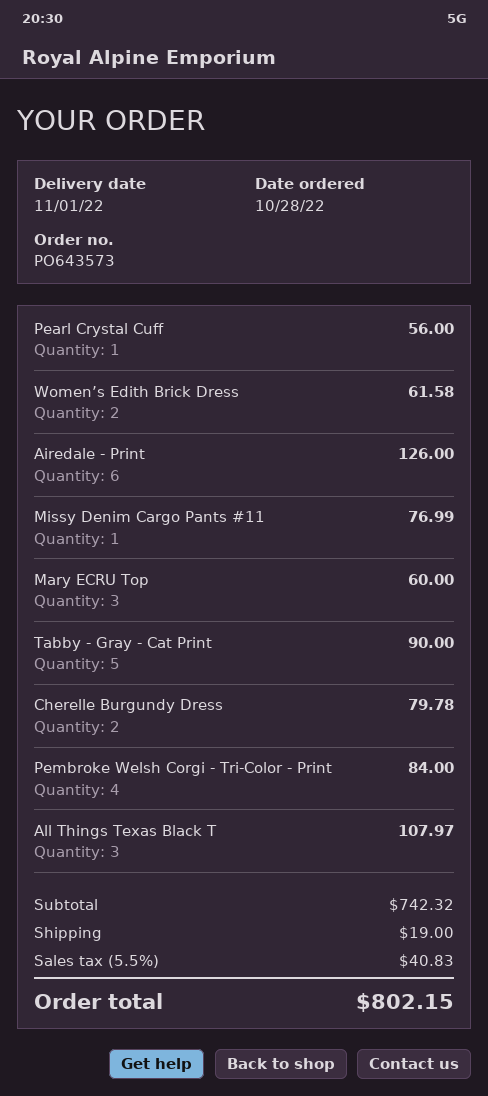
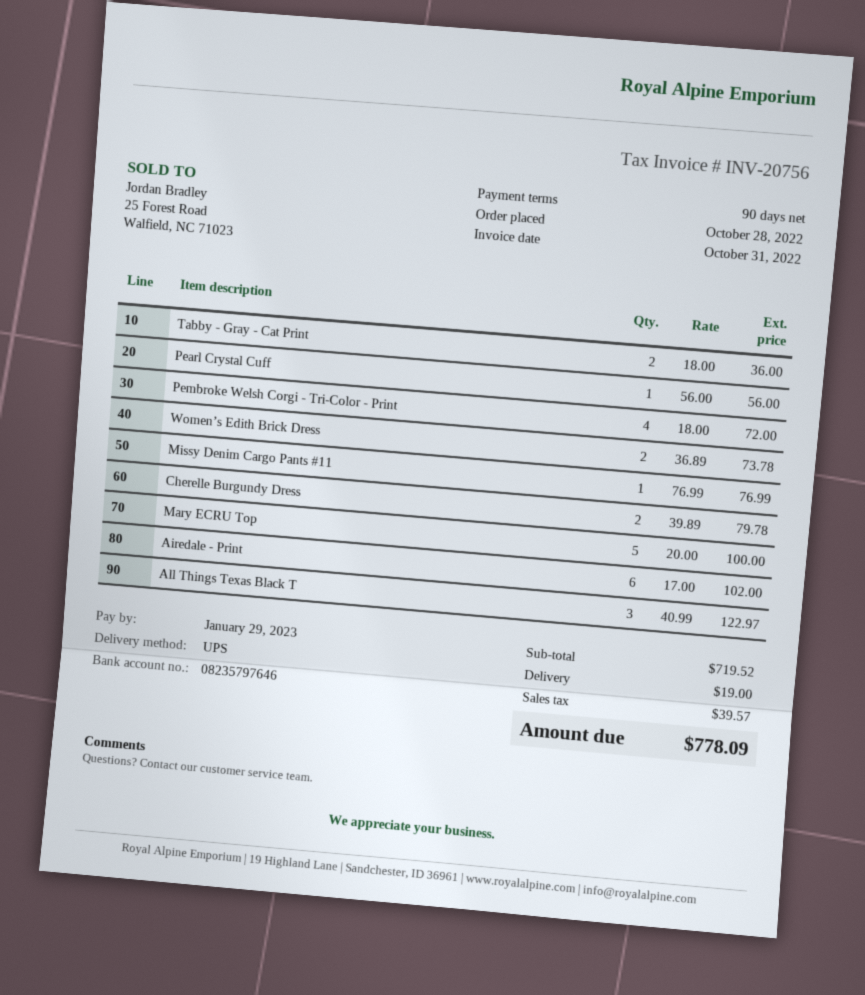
Women’s Edith Brick Dress: 2 for 61.58 -> 2 for 73.78
Airedale - Print: 6 for 126.00 -> 6 for 102.00
Mary ECRU Top: 3 for 60.00 -> 5 for 100.00
Tabby - Gray - Cat Print: 5 for 90.00 -> 2 for 36.00
Pembroke Welsh Corgi - Tri-Color - Print: 4 for 84.00 -> 4 for 72.00
All Things Texas Black T: 3 for 107.97 -> 3 for 122.97
subtotal: 742.32 -> 719.52
tax: 40.83 -> 39.57
total: 802.15 -> 778.09

